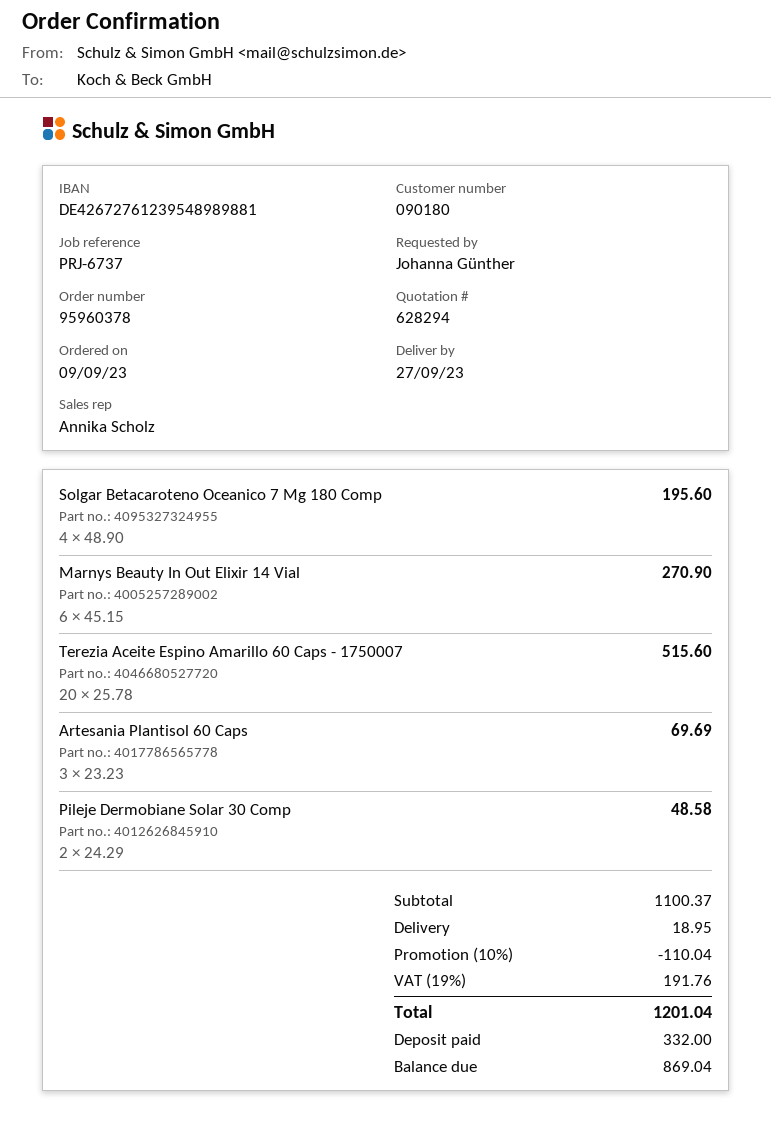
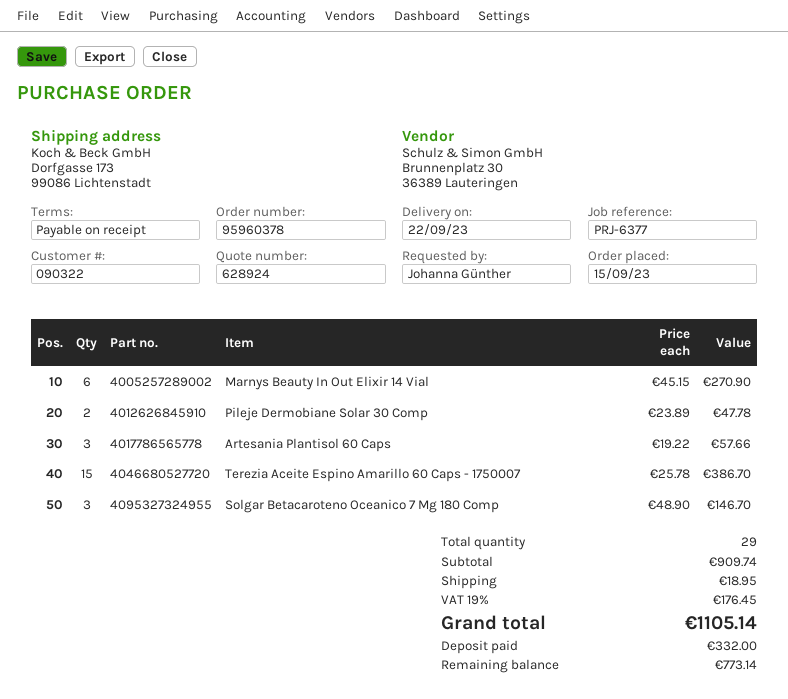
quote number: 628294 -> 628924
order date: 2023-09-09 -> 2023-09-15
delivery date: 2023-09-27 -> 2023-09-22
customer number: 090180 -> 090322
reference: PRJ-6737 -> PRJ-6377
Solgar Betacaroteno Oceanico 7 Mg 180 Comp: 4 x 48.90 = 195.60 -> 3 x 48.90 = 146.70
Terezia Aceite Espino Amarillo 60 Caps - 1750007: 20 x 25.78 = 515.60 -> 15 x 25.78 = 386.70
Artesania Plantisol 60 Caps: 3 x 23.23 = 69.69 -> 3 x 19.22 = 57.66
Pileje Dermobiane Solar 30 Comp: 2 x 24.29 = 48.58 -> 2 x 23.89 = 47.78
subtotal: 1100.37 -> 909.74
discount: 10% = 110.04 -> none
tax: 19% = 191.76 -> 19% = 176.45
total: 1201.04 -> 1105.14
balance: 869.04 -> 773.14

